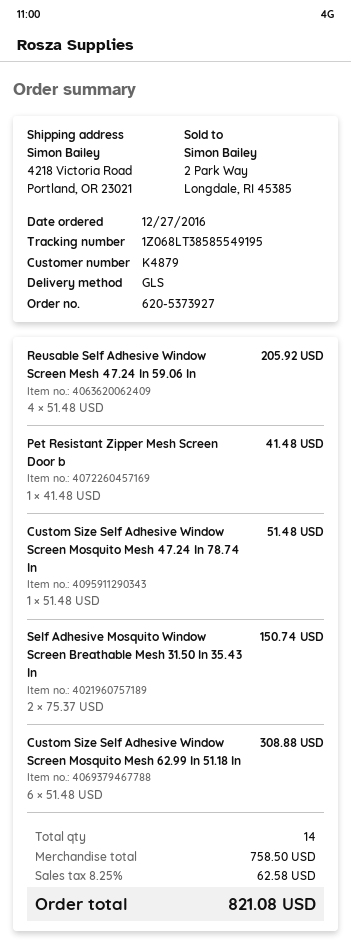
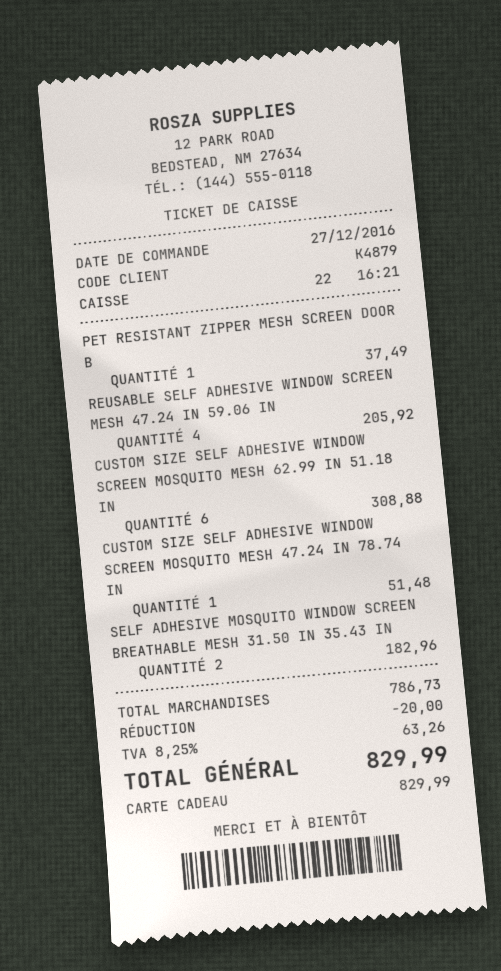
Pet Resistant Zipper Mesh Screen Door b: 1 for 41.48 -> 1 for 37.49
Self Adhesive Mosquito Window Screen Breathable Mesh 31.50 In 35.43 In: 2 for 150.74 -> 2 for 182.96
subtotal: 758.50 -> 786.73
discount: none -> 20.00
tax: 8.25% = 62.58 -> 8.25% = 63.26
total: 821.08 -> 829.99

